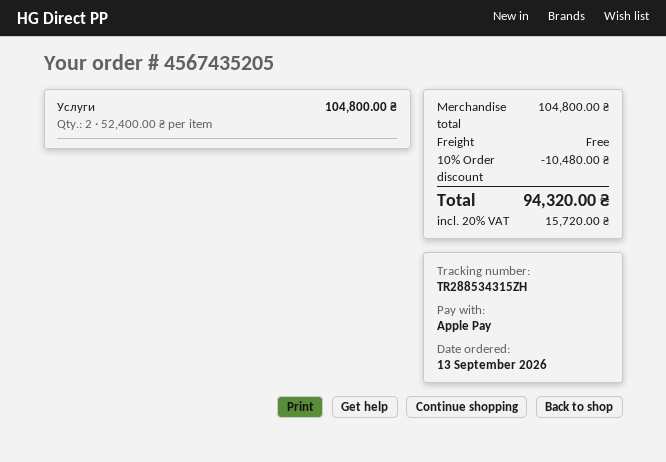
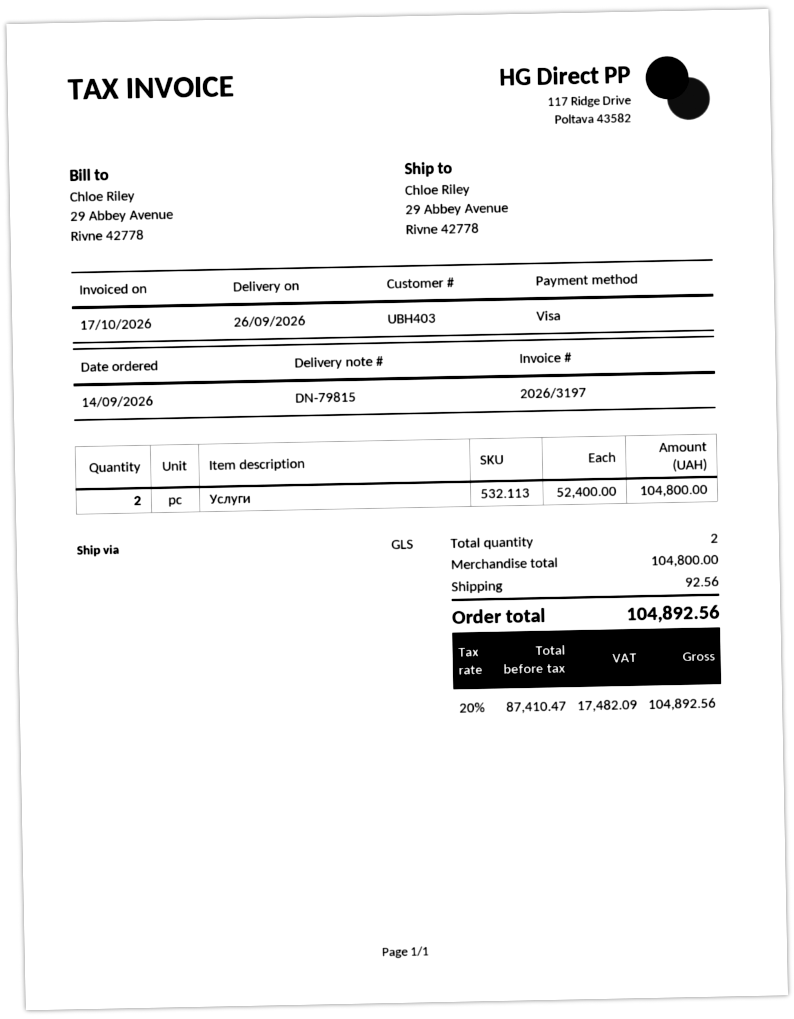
order date: 2026-09-13 -> 2026-09-14
payment method: Apple Pay -> Visa
discount: 10% = 10480.00 -> none
shipping: 0.00 -> 92.56
tax: 20% = 15720.00 -> 20% = 17482.09
total: 94320.00 -> 104892.56

